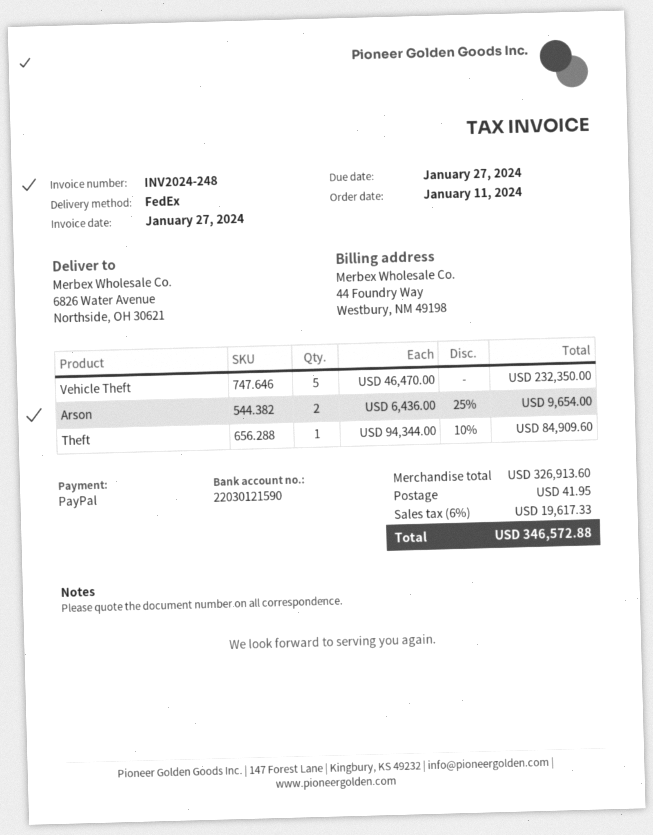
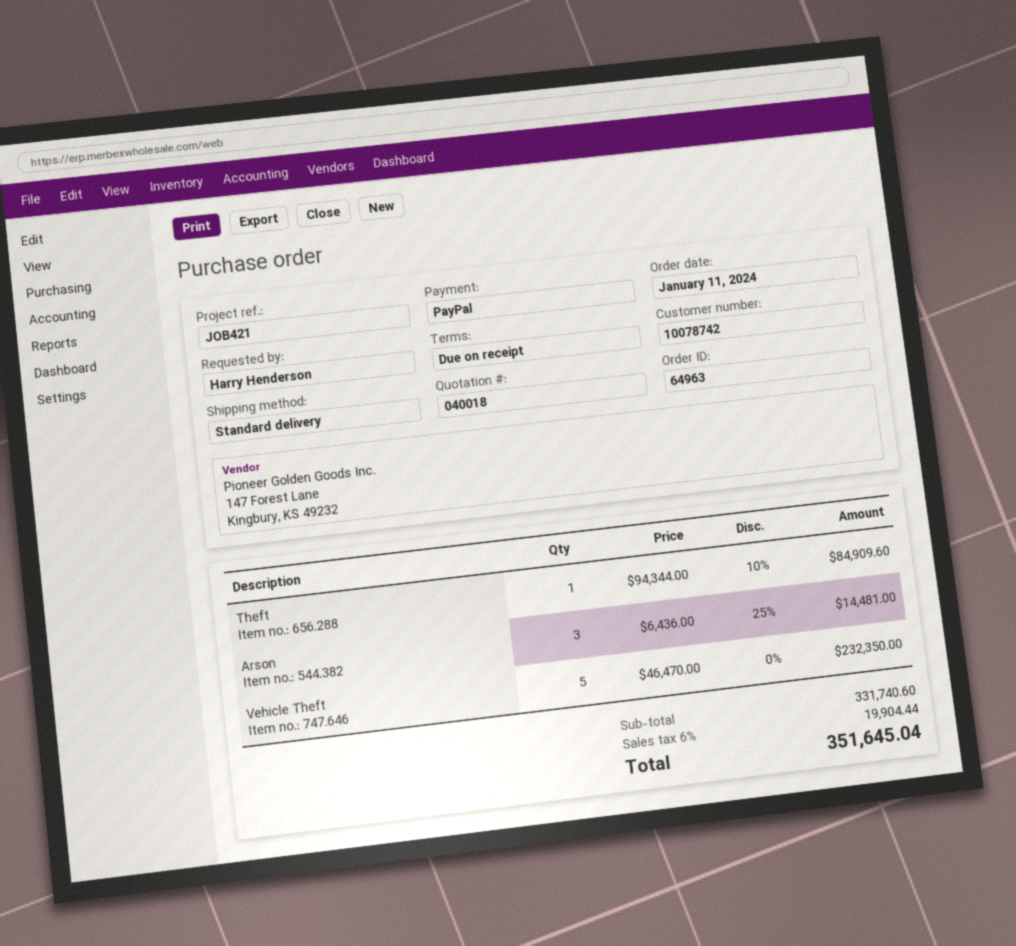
shipping method: FedEx -> standard
Arson: 2 x 6436.00 - 25% = 9654.00 -> 3 x 6436.00 - 25% = 14481.00
subtotal: 326913.60 -> 331740.60
shipping: 41.95 -> none
tax: 6% = 19617.33 -> 6% = 19904.44
total: 346572.88 -> 351645.04

